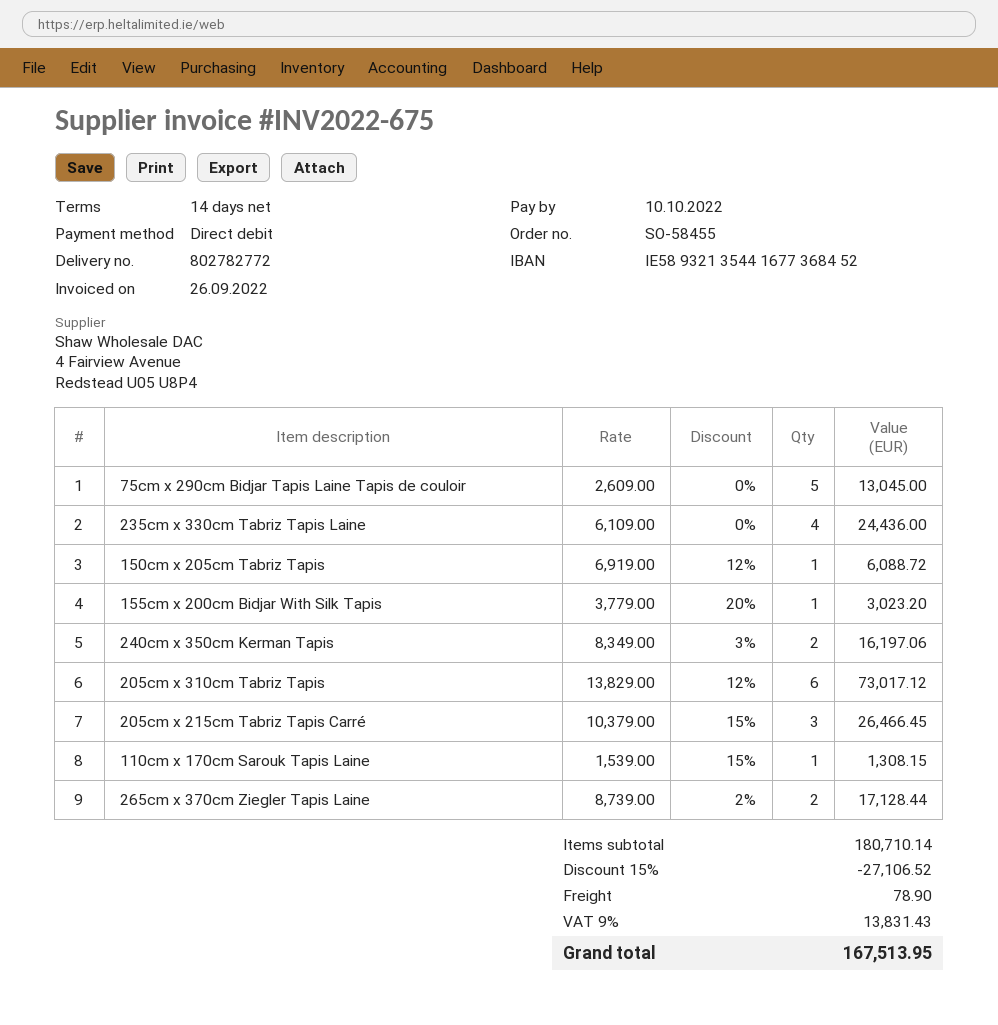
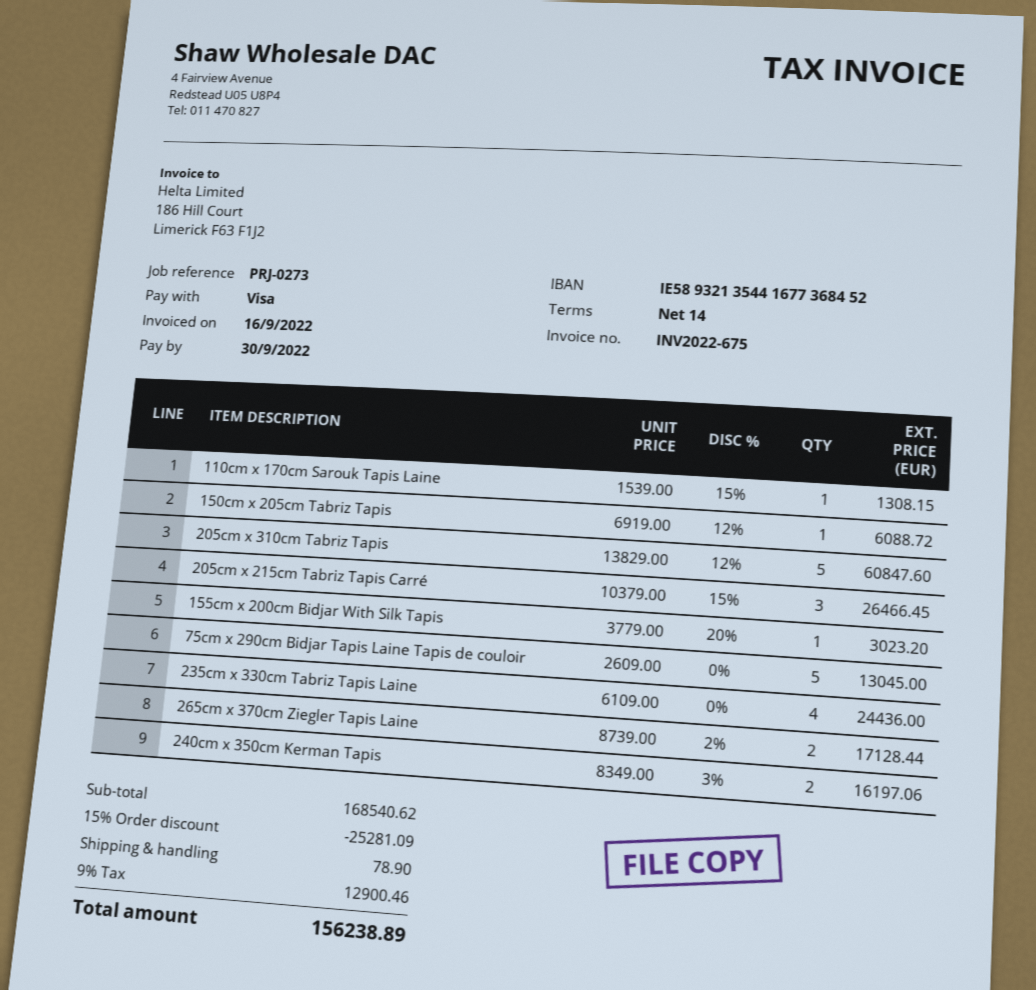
invoice date: 2022-09-26 -> 2022-09-16
due date: 2022-10-10 -> 2022-09-30
payment method: direct debit -> Visa
205cm x 310cm Tabriz Tapis: 6 x 13829.00 - 12% = 73017.12 -> 5 x 13829.00 - 12% = 60847.60
subtotal: 180710.14 -> 168540.62
discount: 15% = 27106.52 -> 15% = 25281.09
tax: 9% = 13831.43 -> 9% = 12900.46
total: 167513.95 -> 156238.89

